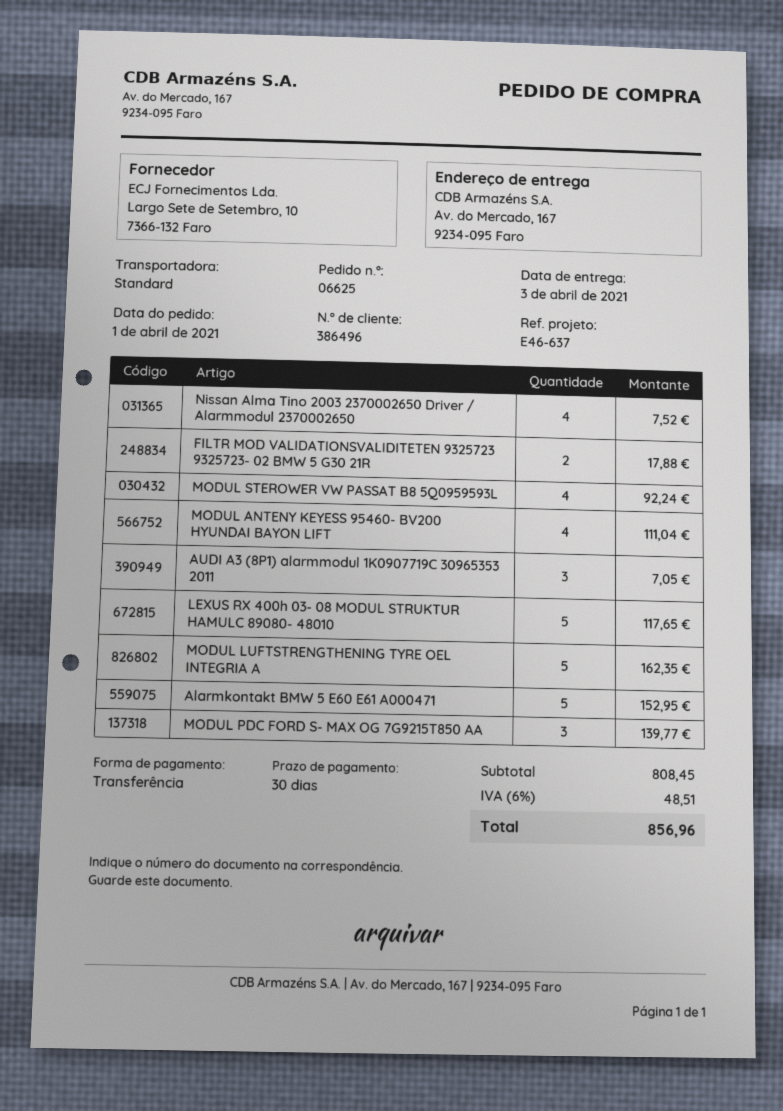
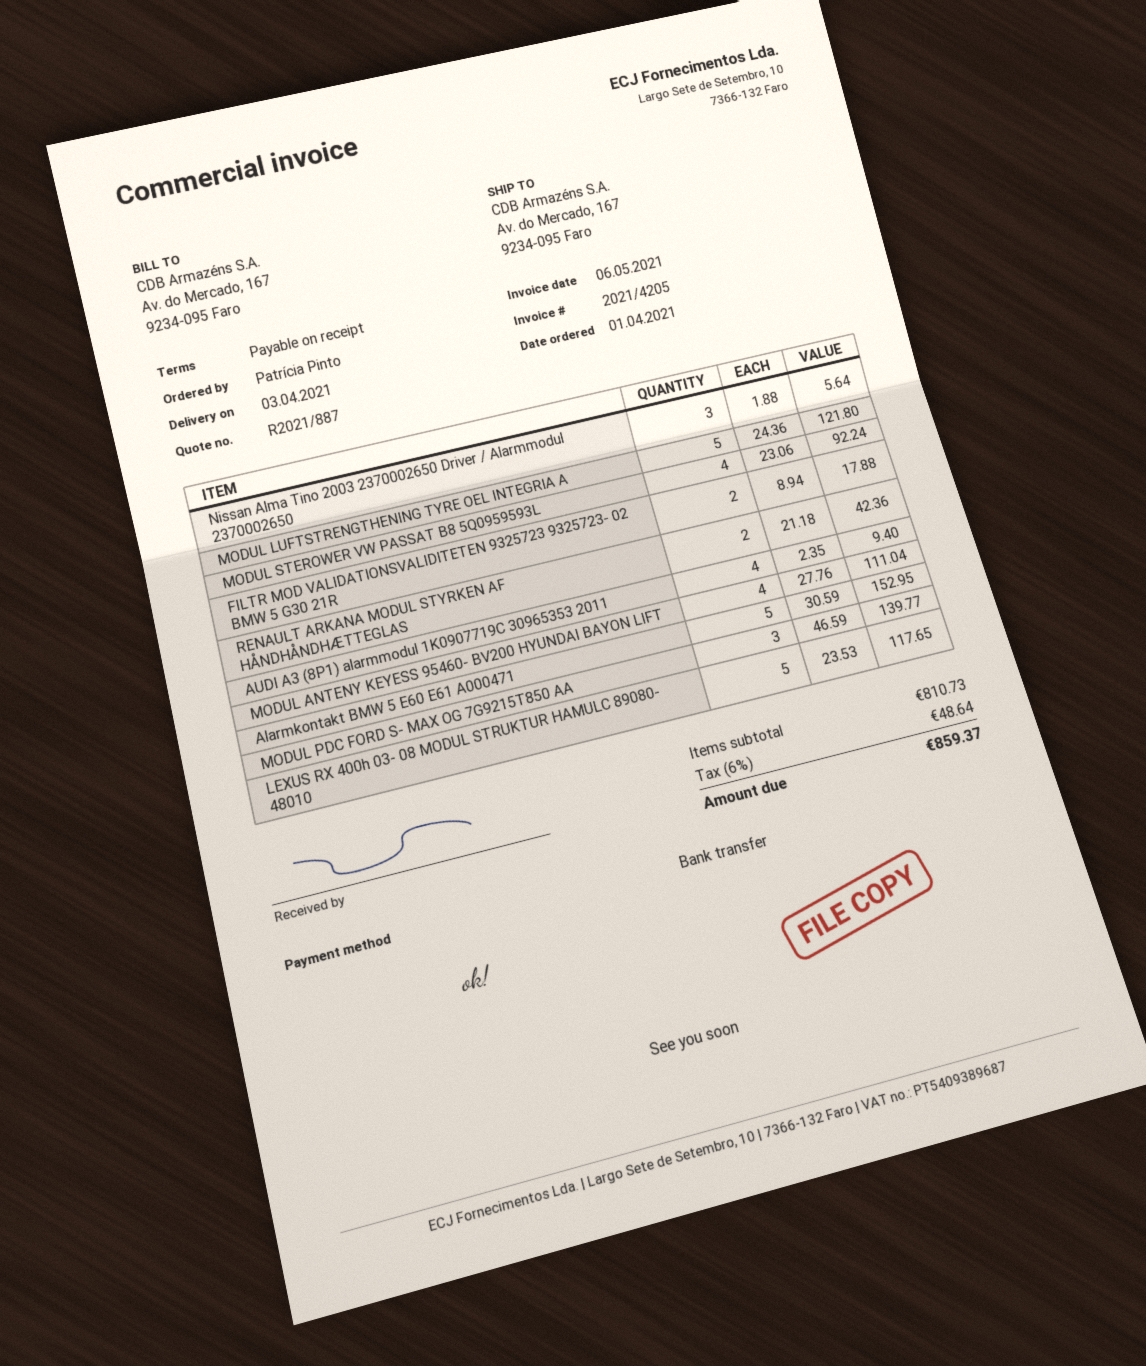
payment terms: 30 days -> on receipt
Nissan Alma Tino 2003 2370002650 Driver / Alarmmodul 2370002650: 4 for 7.52 -> 3 for 5.64
AUDI A3 (8P1) alarmmodul 1K0907719C 30965353 2011: 3 for 7.05 -> 4 for 9.40
MODUL LUFTSTRENGTHENING TYRE OEL INTEGRIA A: 5 for 162.35 -> 5 for 121.80
RENAULT ARKANA MODUL STYRKEN AF HÅNDHÅNDHÆTTEGLAS: none -> 2 for 42.36
subtotal: 808.45 -> 810.73
tax: 6% = 48.51 -> 6% = 48.64
total: 856.96 -> 859.37

